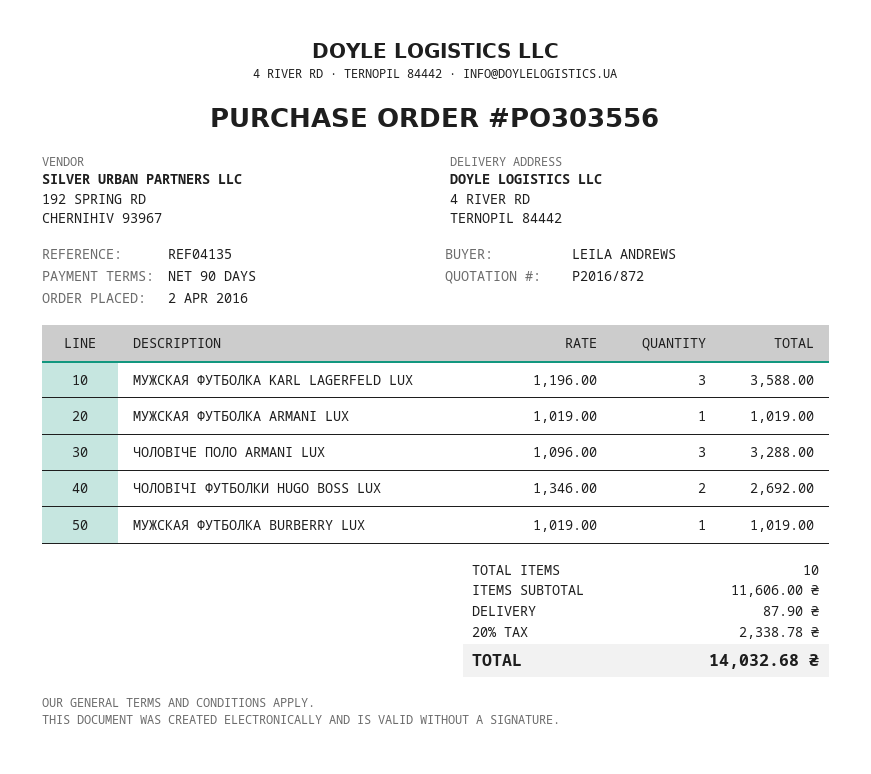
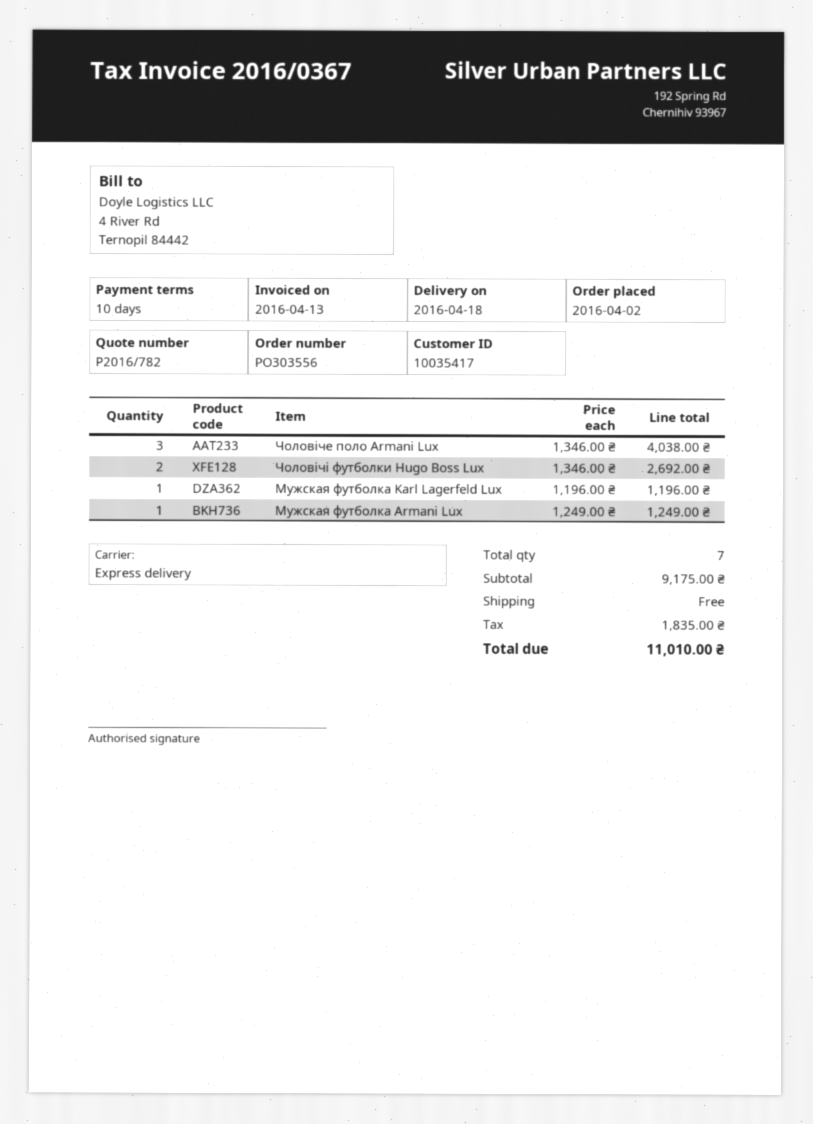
quote number: P2016/872 -> P2016/782
payment terms: 90 days -> 10 days
МУЖСКАЯ ФУТБОЛКА KARL LAGERFELD LUX: 3 x 1196.00 = 3588.00 -> 1 x 1196.00 = 1196.00
МУЖСКАЯ ФУТБОЛКА ARMANI LUX: 1 x 1019.00 = 1019.00 -> 1 x 1249.00 = 1249.00
ЧОЛОВІЧЕ ПОЛО ARMANI LUX: 3 x 1096.00 = 3288.00 -> 3 x 1346.00 = 4038.00
МУЖСКАЯ ФУТБОЛКА BURBERRY LUX: 1 x 1019.00 = 1019.00 -> none
total quantity: 10 -> 7
subtotal: 11606.00 -> 9175.00
shipping: 87.90 -> 0.00
tax: 2338.78 -> 1835.00
total: 14032.68 -> 11010.00

